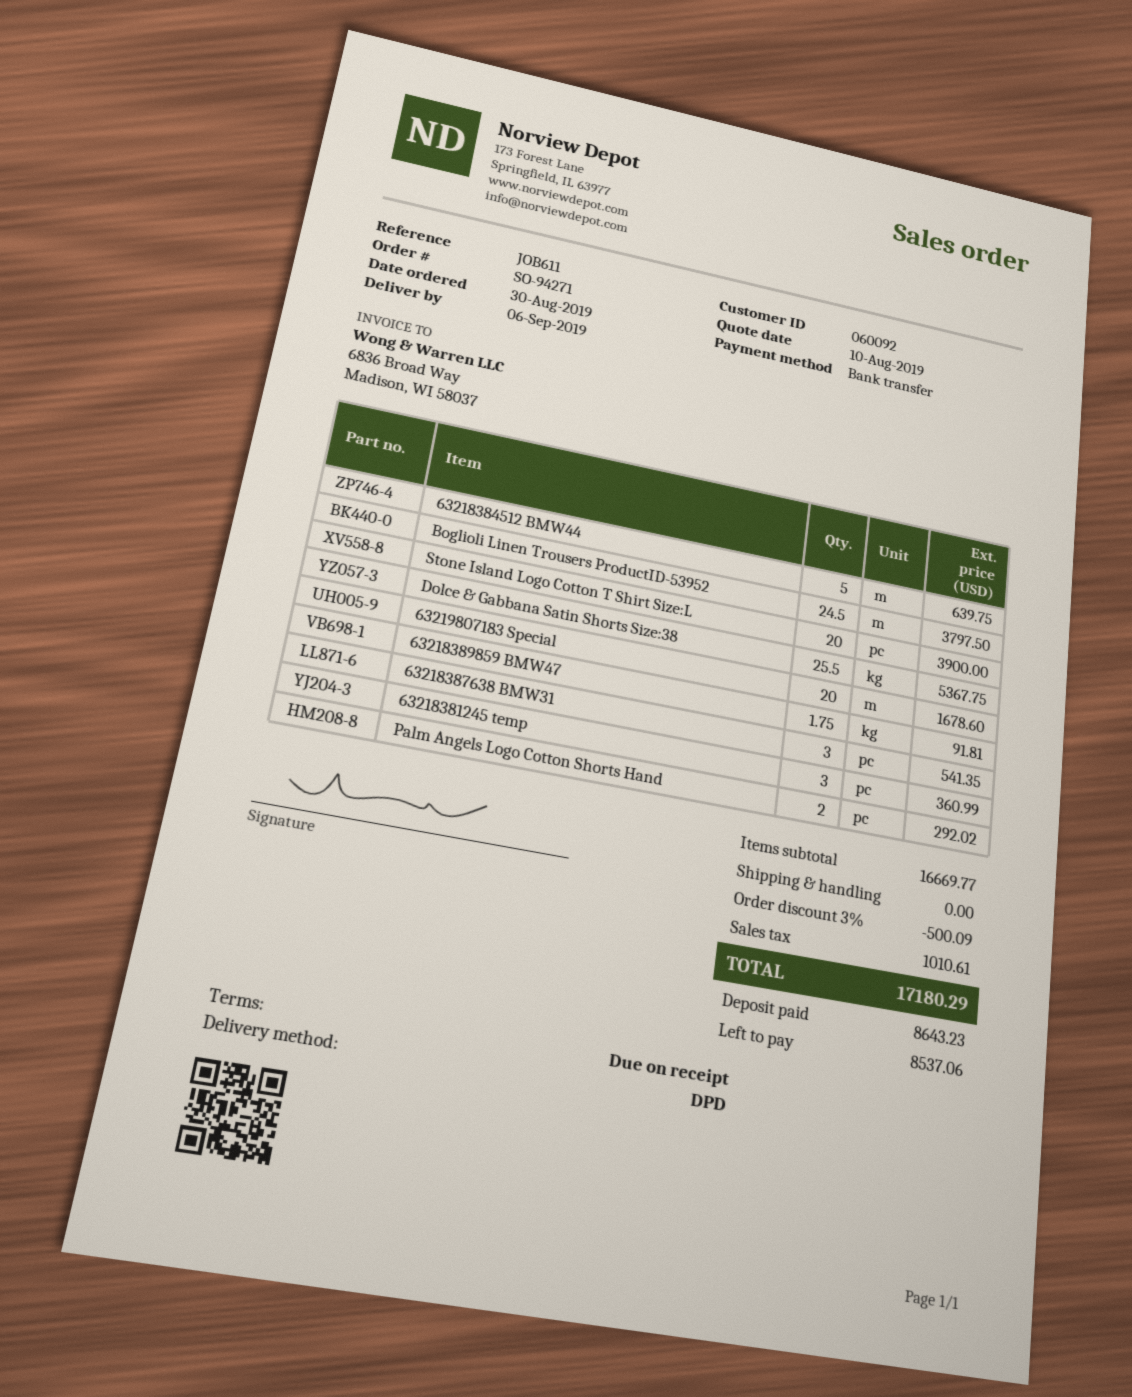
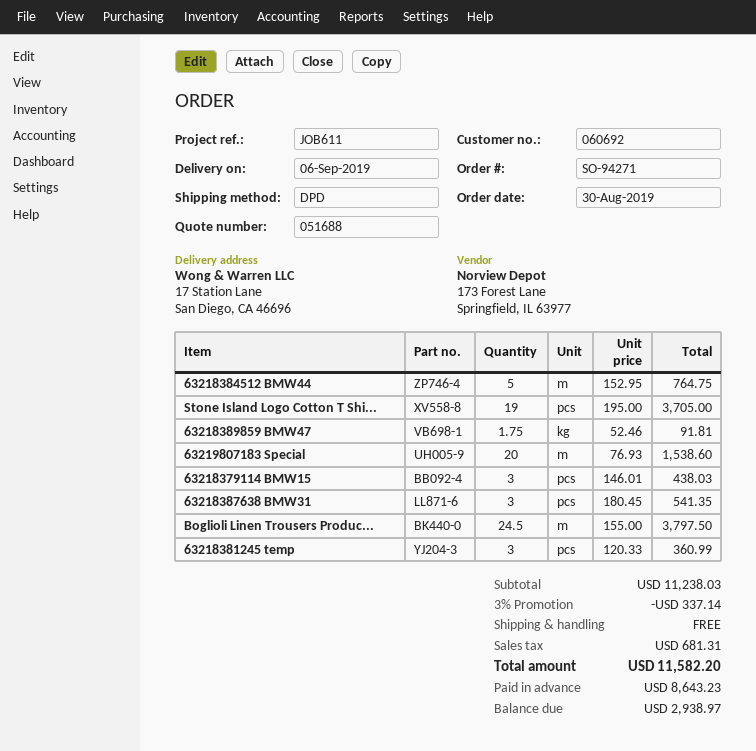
customer number: 060092 -> 060692
63218384512 BMW44: 5 for 639.75 -> 5 for 764.75
Stone Island Logo Cotton T Shirt Size:L: 20 for 3900.00 -> 19 for 3705.00
Dolce & Gabbana Satin Shorts Size:38: 25.5 for 5367.75 -> none
63219807183 Special: 20 for 1678.60 -> 20 for 1538.60
Palm Angels Logo Cotton Shorts Hand: 2 for 292.02 -> none
63218379114 BMW15: none -> 3 for 438.03
subtotal: 16669.77 -> 11238.03
discount: 3% = 500.09 -> 3% = 337.14
tax: 1010.61 -> 681.31
total: 17180.29 -> 11582.20
balance: 8537.06 -> 2938.97

